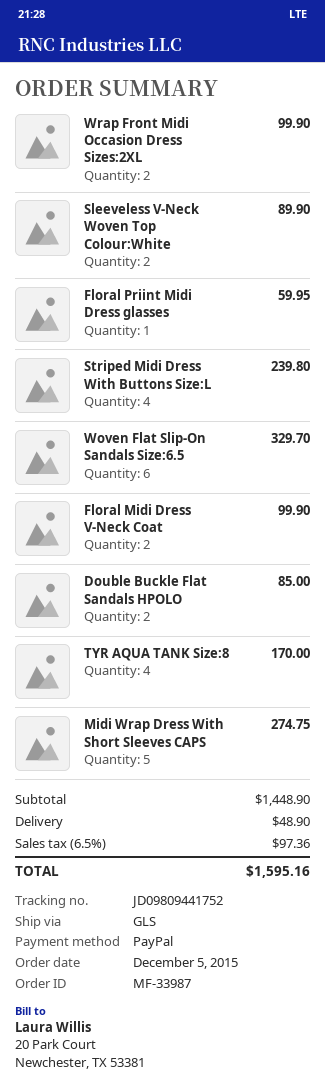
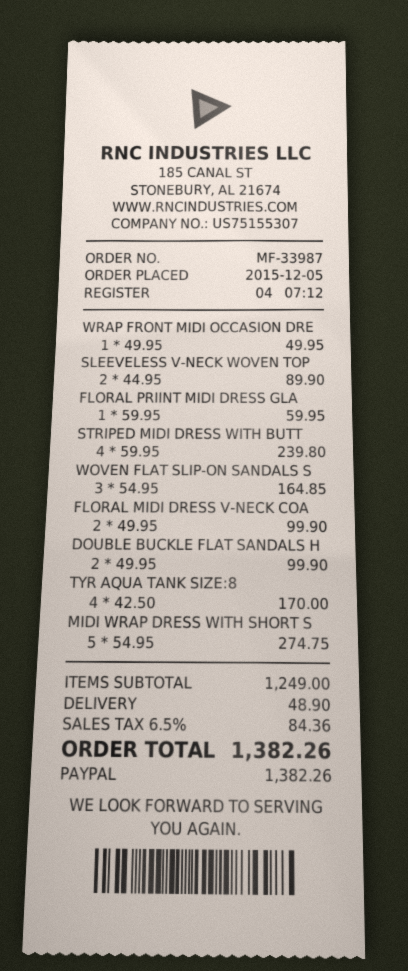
Wrap Front Midi Occasion Dress Sizes:2XL: 2 for 99.90 -> 1 for 49.95
Woven Flat Slip-On Sandals Size:6.5: 6 for 329.70 -> 3 for 164.85
Double Buckle Flat Sandals HPOLO: 2 for 85.00 -> 2 for 99.90
subtotal: 1448.90 -> 1249.00
tax: 6.5% = 97.36 -> 6.5% = 84.36
total: 1595.16 -> 1382.26

